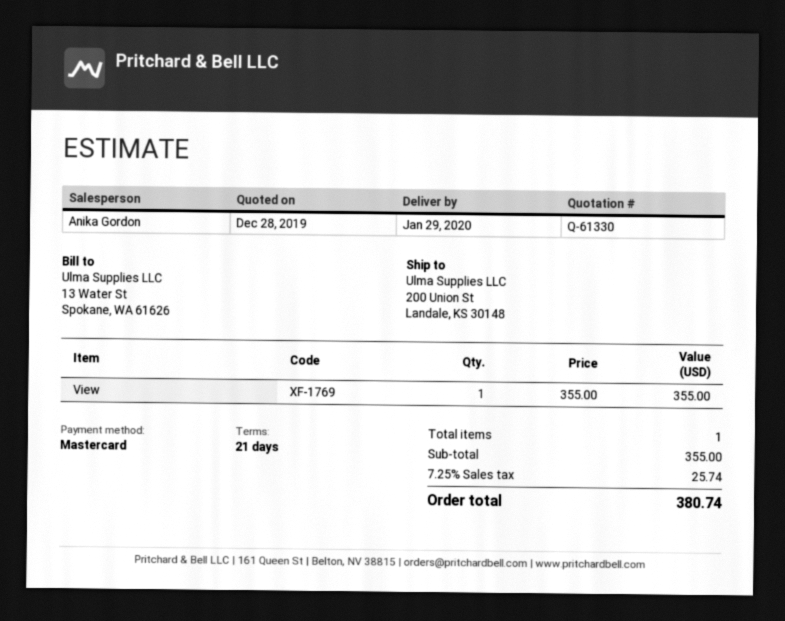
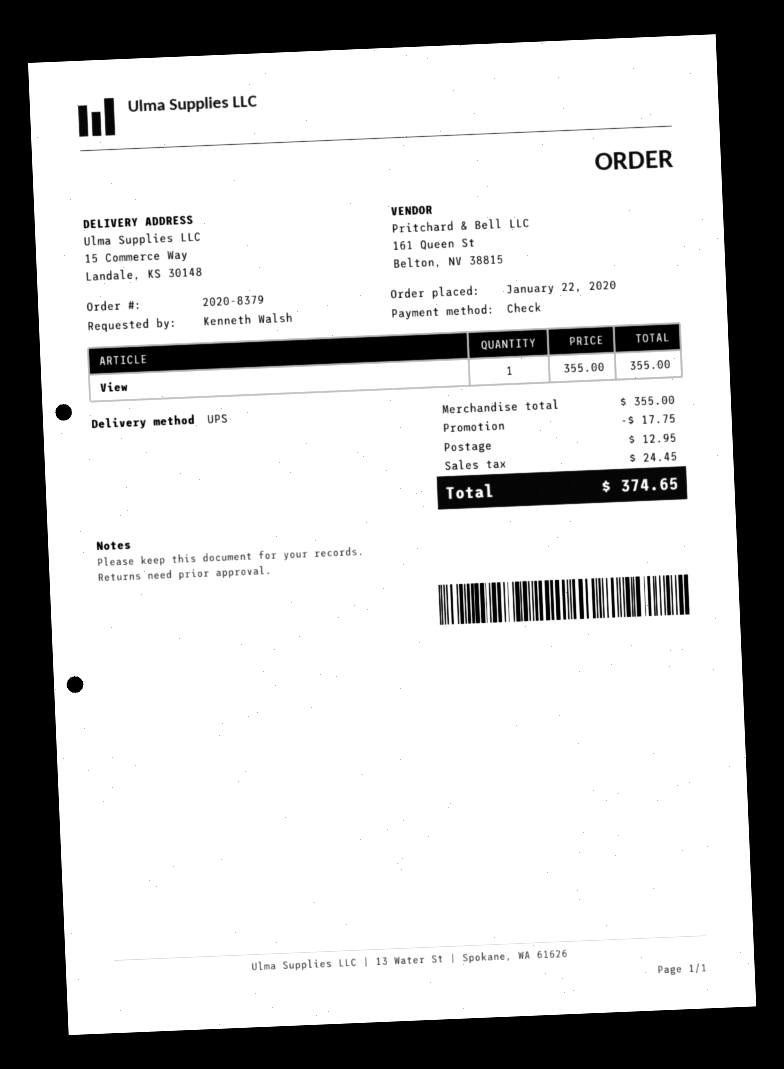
payment method: Mastercard -> cheque
ship to: 200 Union St, Landale, KS 30148 -> 15 Commerce Way, Landale, KS 30148
discount: none -> 17.75
shipping: none -> 12.95
tax: 25.74 -> 24.45
total: 380.74 -> 374.65

